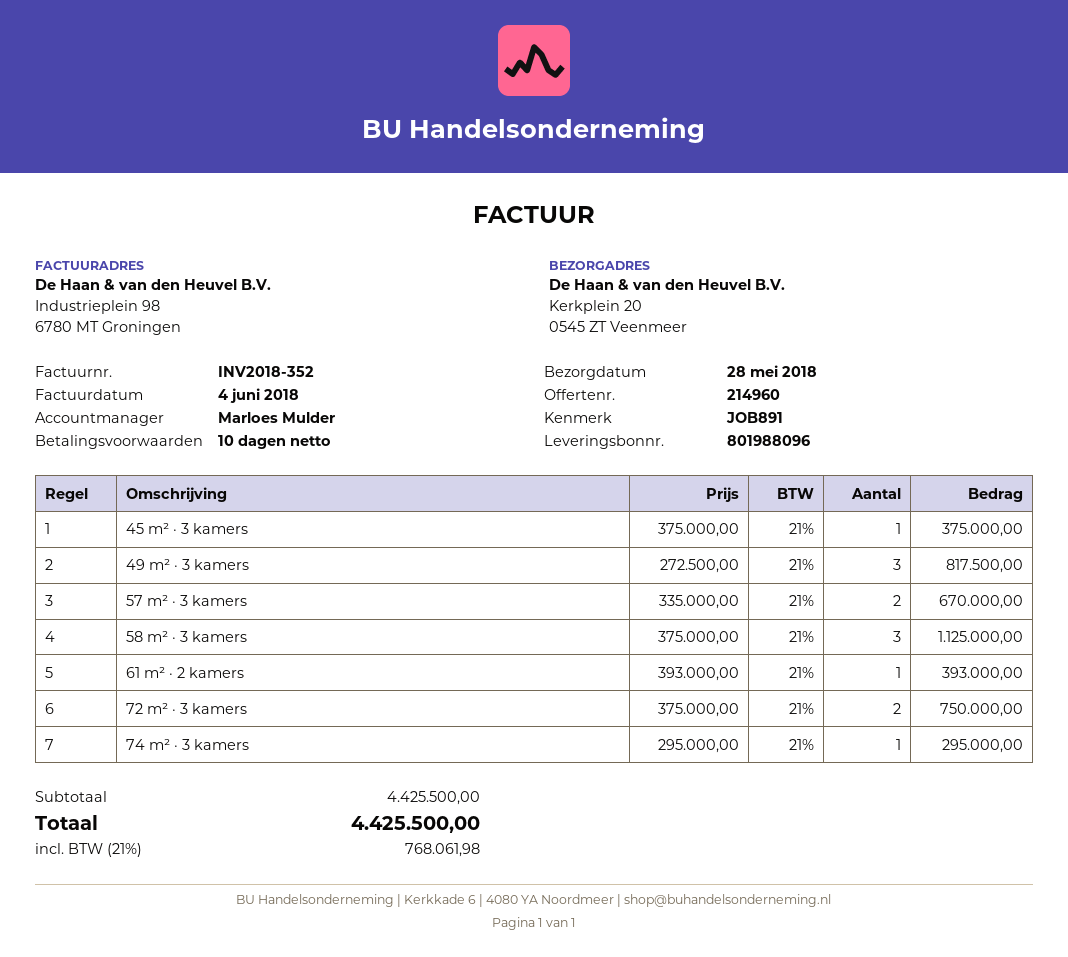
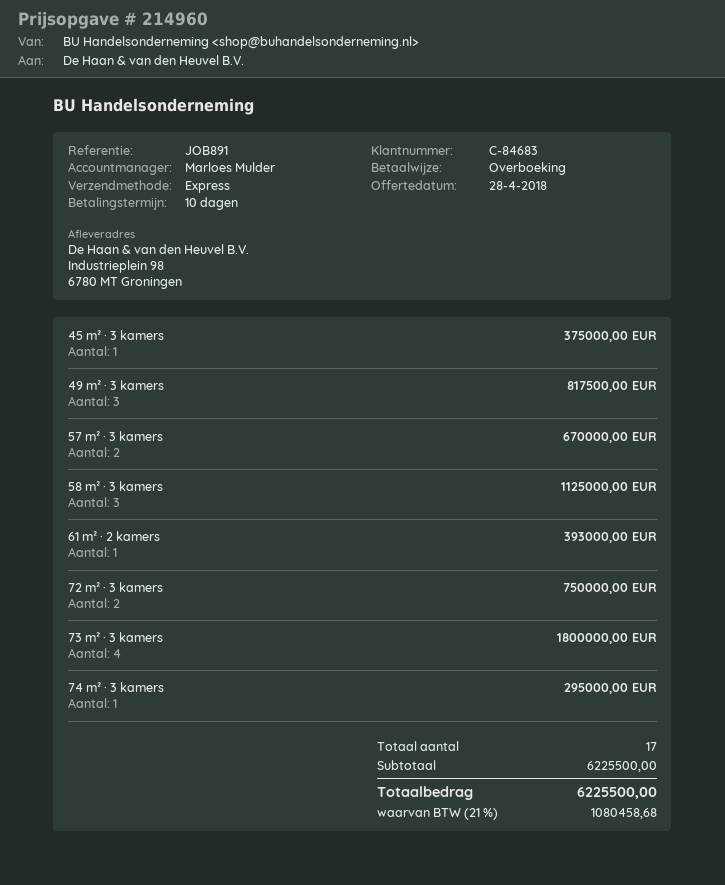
ship to: Kerkplein 20, 0545 ZT Veenmeer -> Industrieplein 98, 6780 MT Groningen
73 m² · 3 kamers: none -> 4 for 1800000.00
subtotal: 4425500.00 -> 6225500.00
tax: 21% = 768061.98 -> 21% = 1080458.68
total: 4425500.00 -> 6225500.00

